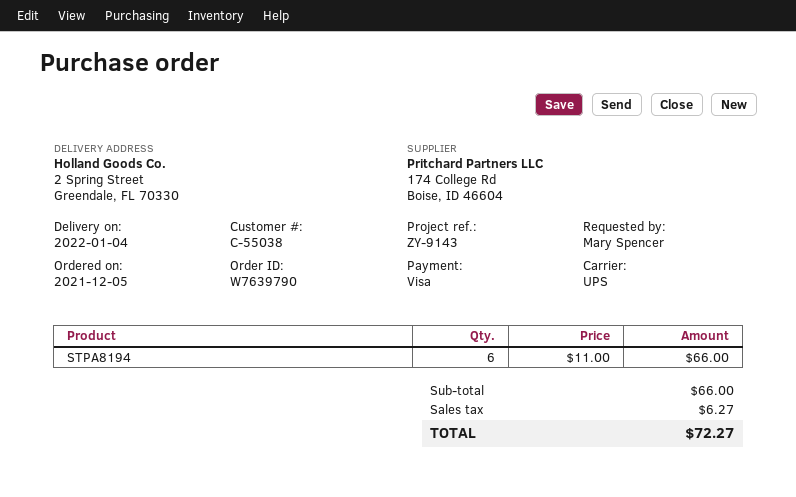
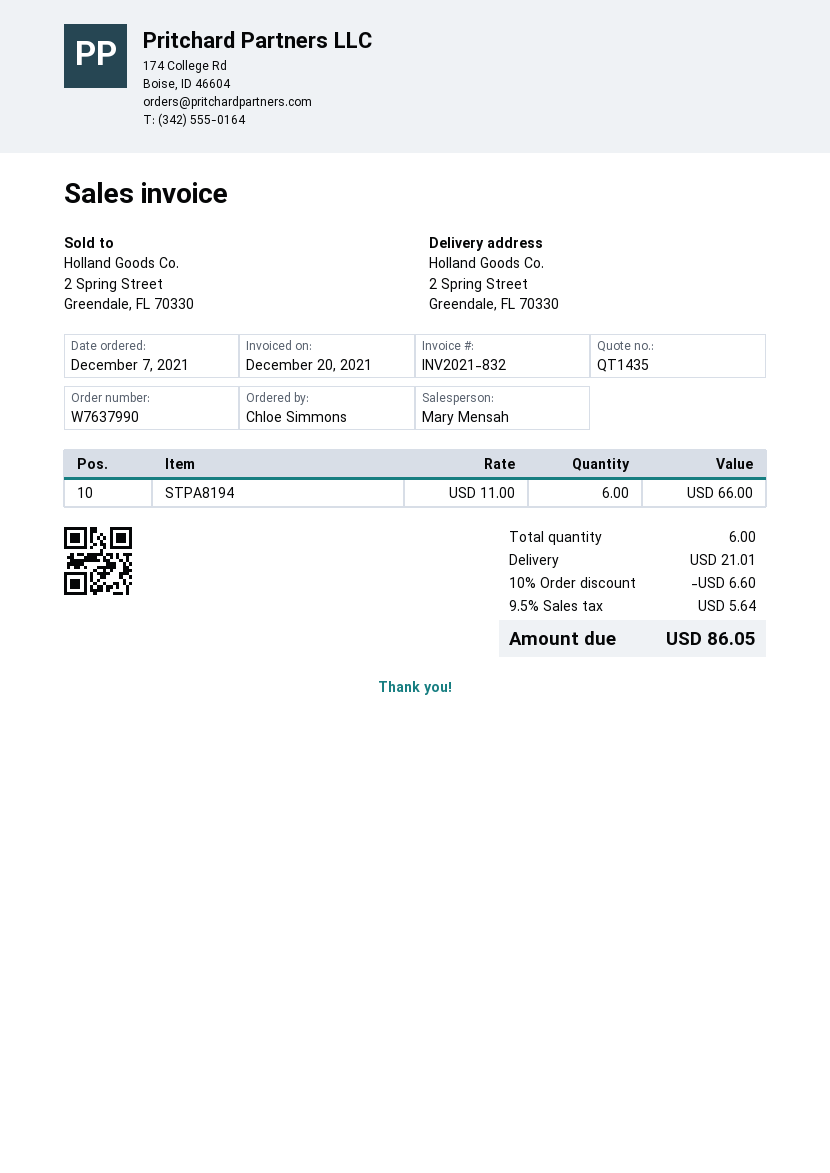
order number: W7639790 -> W7637990
order date: 2021-12-05 -> 2021-12-07
ordered by: Mary Spencer -> Chloe Simmons
discount: none -> 10% = 6.60
shipping: none -> 21.01
tax: 6.27 -> 5.64
total: 72.27 -> 86.05

